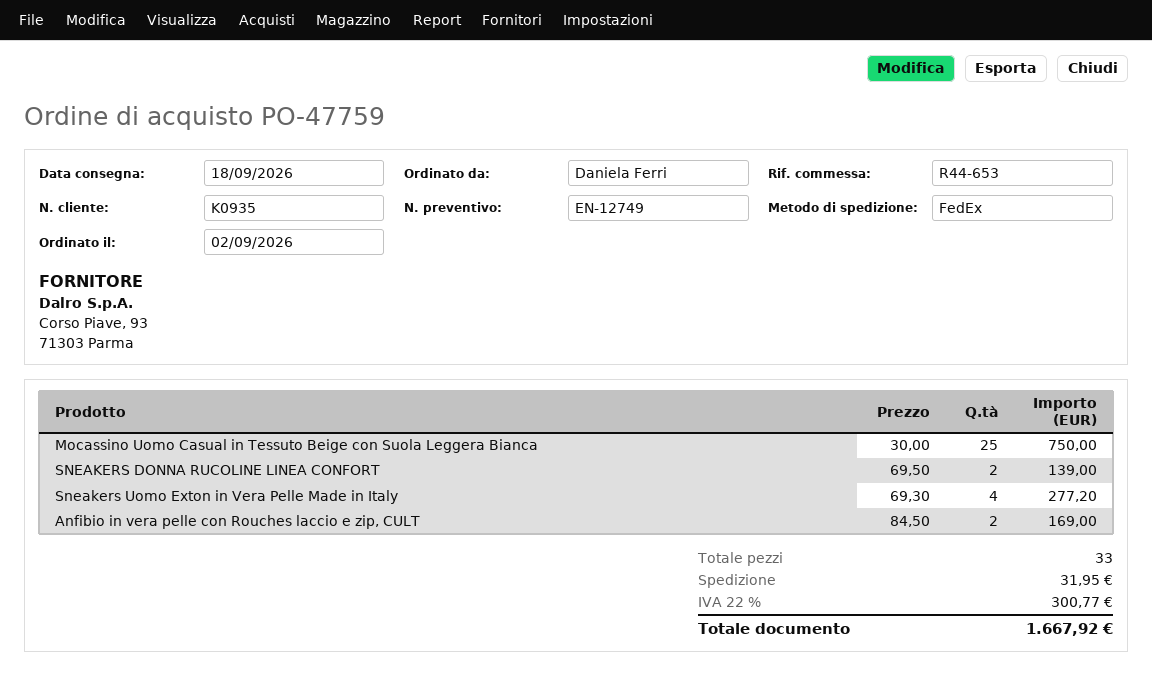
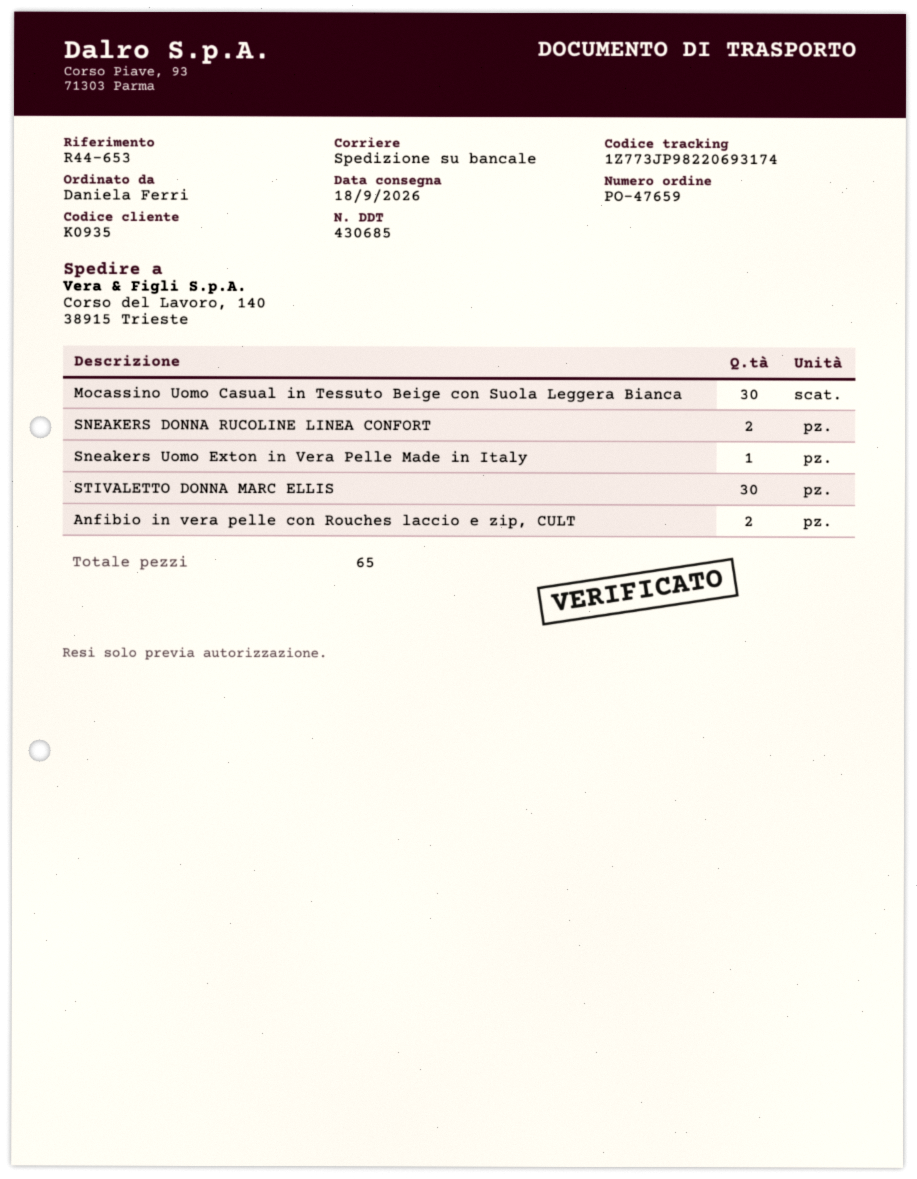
order number: PO-47759 -> PO-47659
shipping method: FedEx -> pallet freight
Mocassino Uomo Casual in Tessuto Beige con Suola Leggera Bianca: 25 -> 30
Sneakers Uomo Exton in Vera Pelle Made in Italy: 4 -> 1
STIVALETTO DONNA MARC ELLIS: none -> 30
total quantity: 33 -> 65

